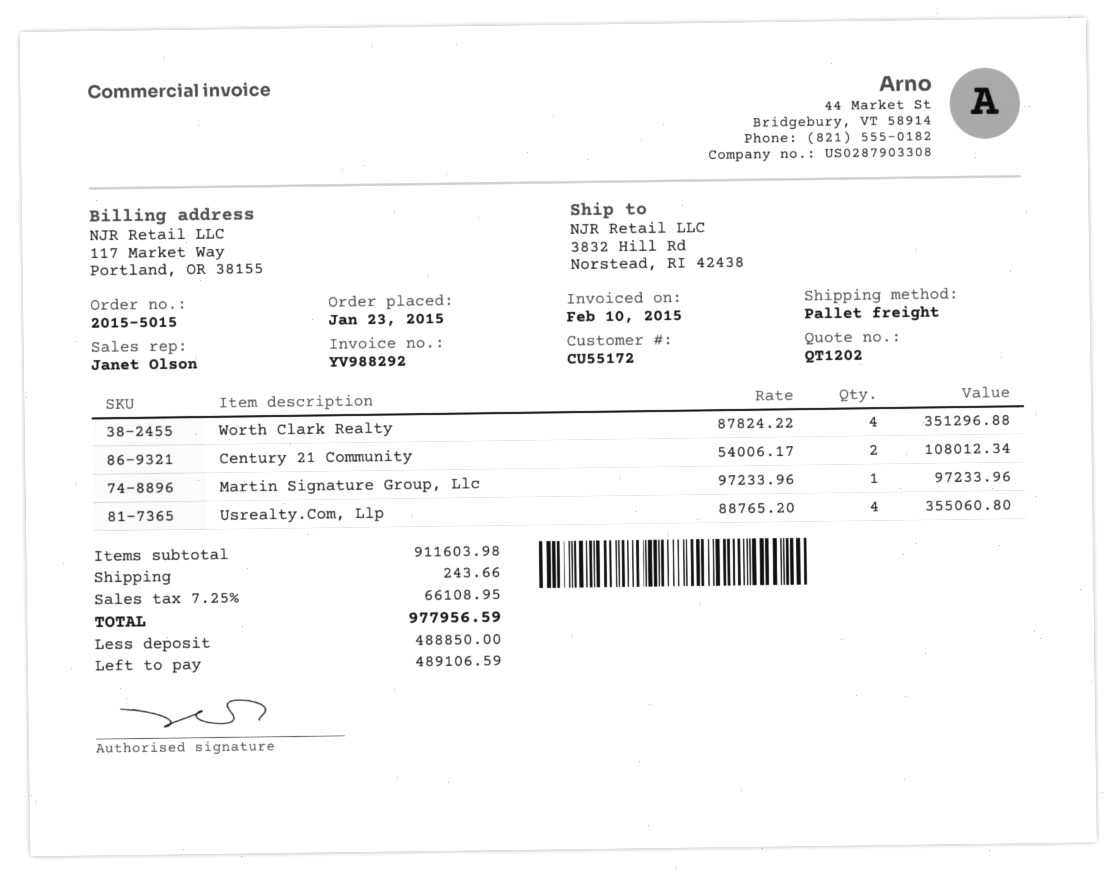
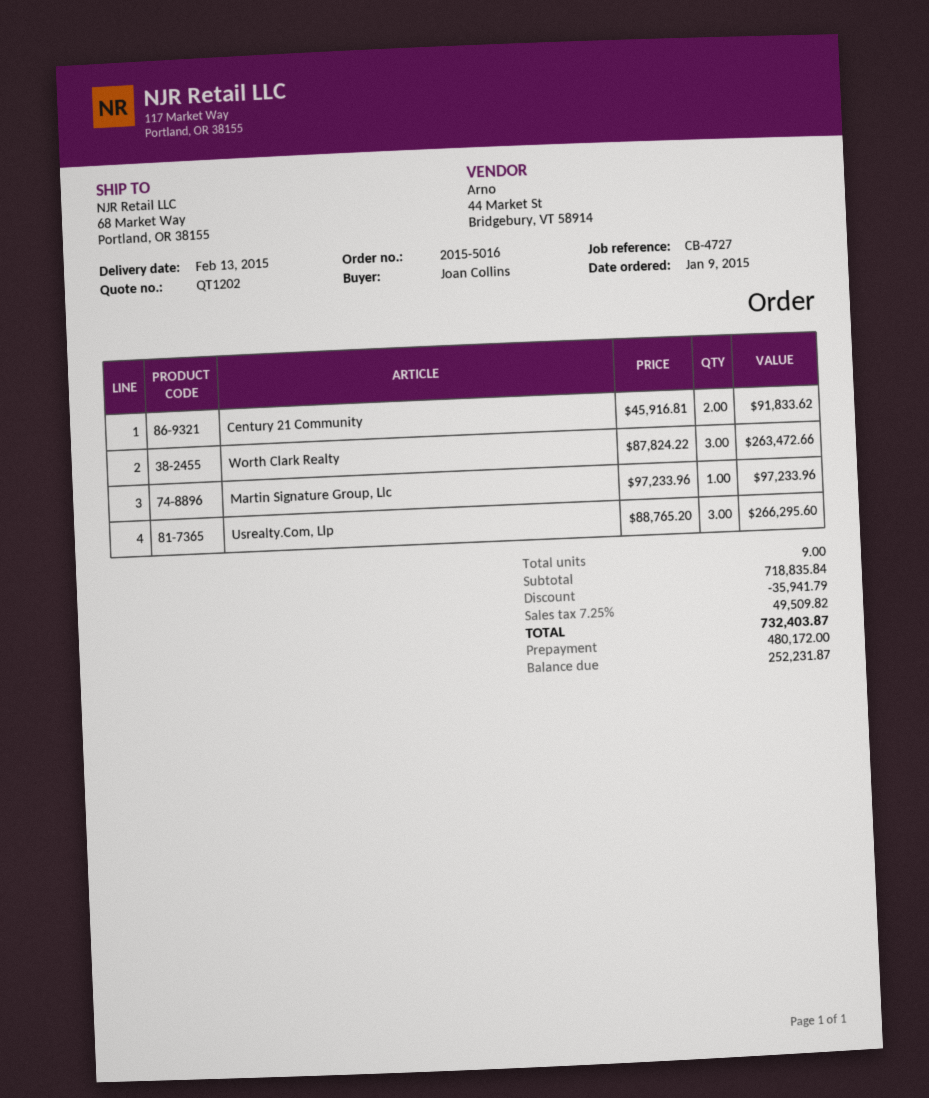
order number: 2015-5015 -> 2015-5016
order date: 2015-01-23 -> 2015-01-09
ship to: 3832 Hill Rd, Norstead, RI 42438 -> 68 Market Way, Portland, OR 38155
Worth Clark Realty: 4 x 87824.22 = 351296.88 -> 3 x 87824.22 = 263472.66
Century 21 Community: 2 x 54006.17 = 108012.34 -> 2 x 45916.81 = 91833.62
Usrealty.Com, Llp: 4 x 88765.20 = 355060.80 -> 3 x 88765.20 = 266295.60
subtotal: 911603.98 -> 718835.84
discount: none -> 35941.79
shipping: 243.66 -> none
tax: 7.25% = 66108.95 -> 7.25% = 49509.82
total: 977956.59 -> 732403.87
deposit: 488850.00 -> 480172.00
balance: 489106.59 -> 252231.87

